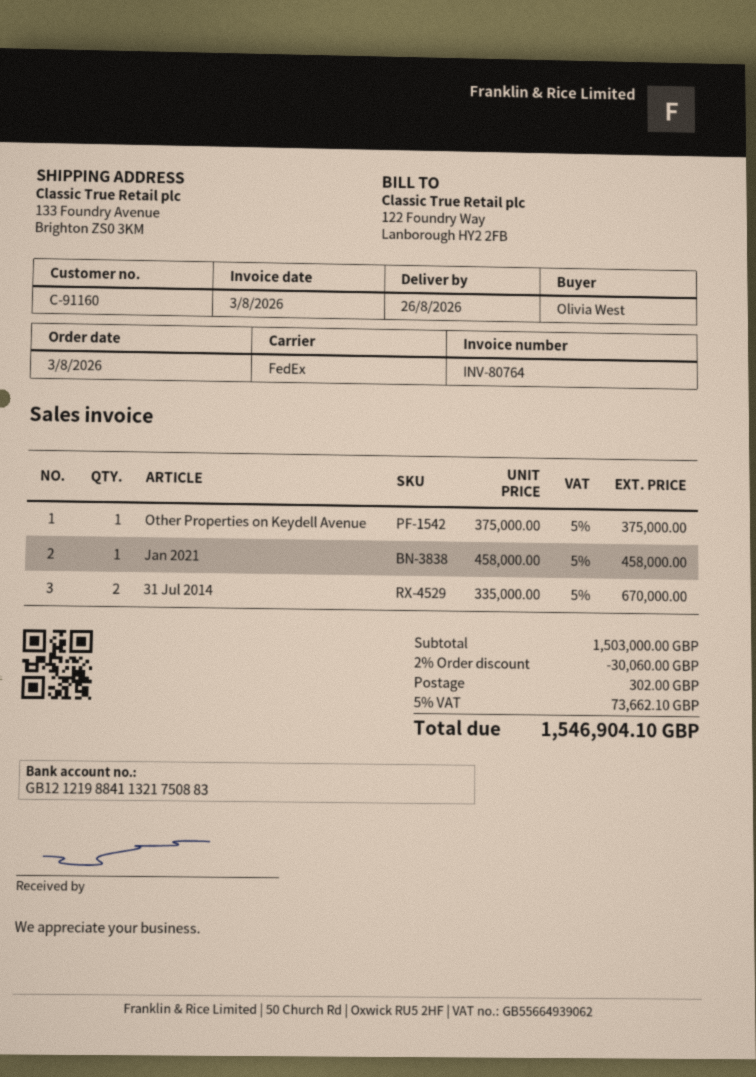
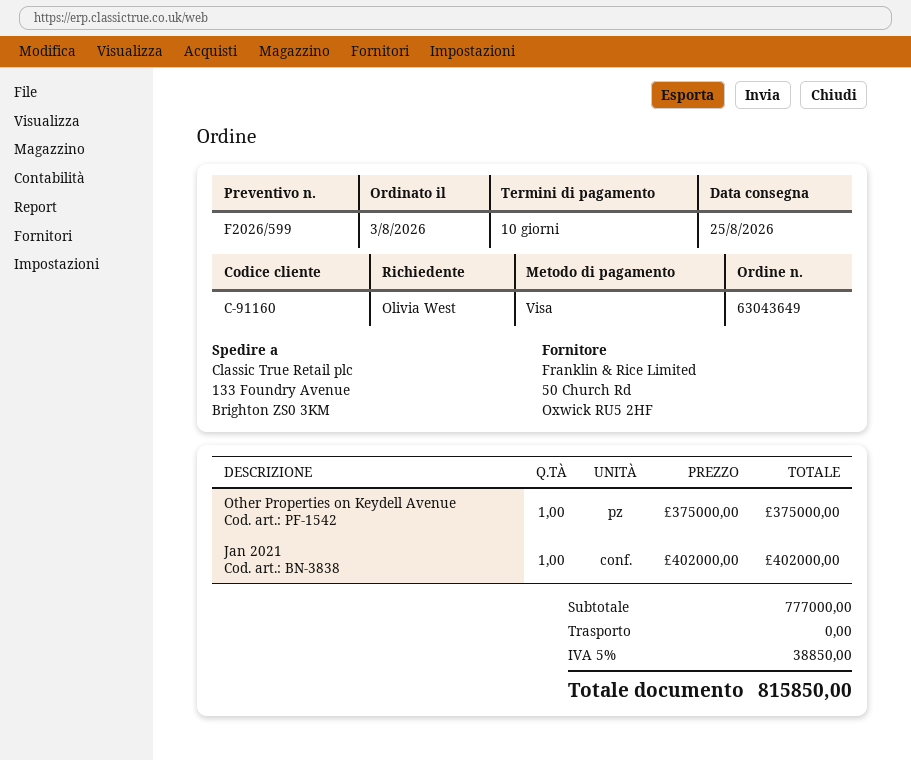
delivery date: 2026-08-26 -> 2026-08-25
Jan 2021: 1 x 458000.00 = 458000.00 -> 1 x 402000.00 = 402000.00
31 Jul 2014: 2 x 335000.00 = 670000.00 -> none
subtotal: 1503000.00 -> 777000.00
discount: 2% = 30060.00 -> none
shipping: 302.00 -> 0.00
tax: 5% = 73662.10 -> 5% = 38850.00
total: 1546904.10 -> 815850.00

